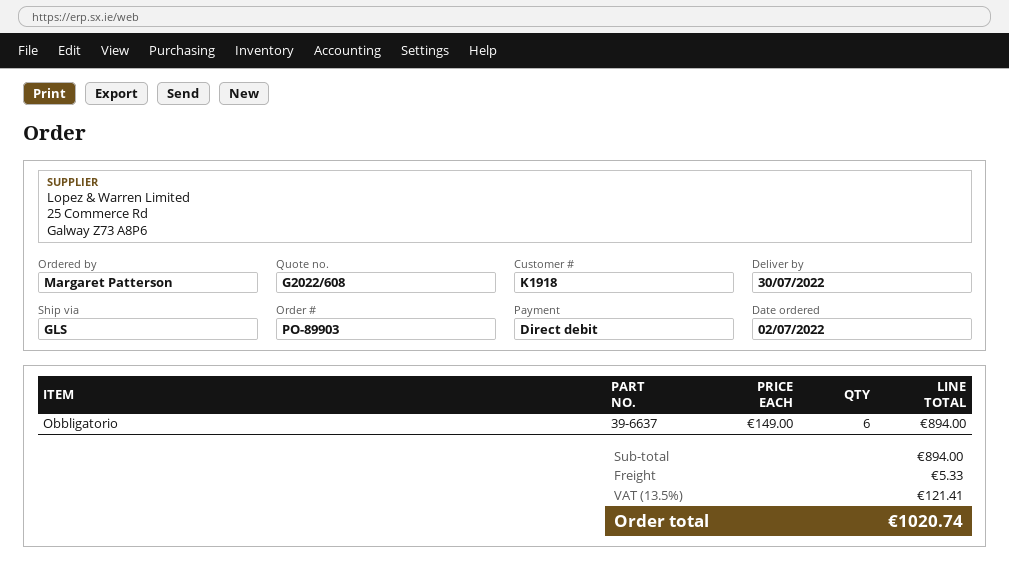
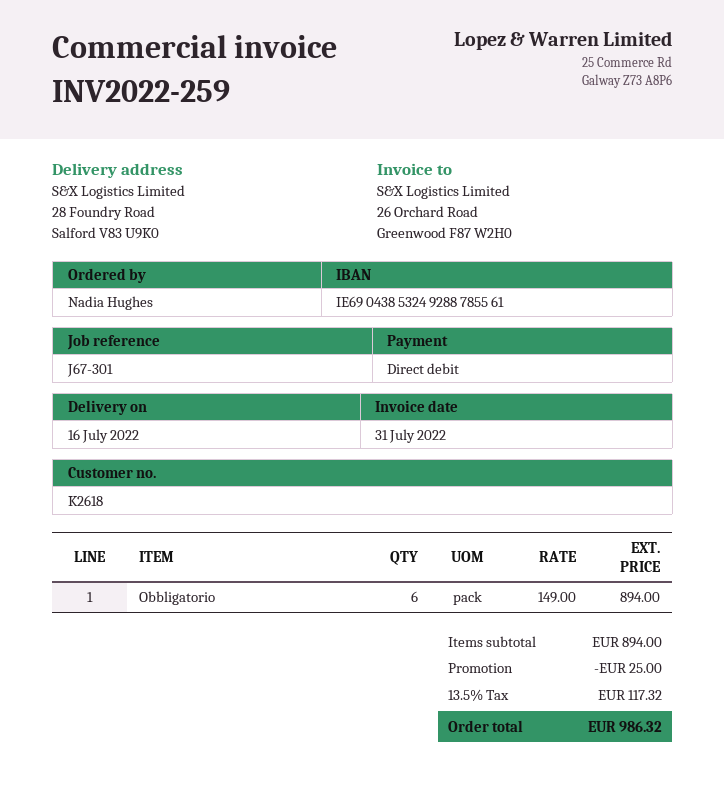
delivery date: 2022-07-30 -> 2022-07-16
customer number: K1918 -> K2618
ordered by: Margaret Patterson -> Nadia Hughes
discount: none -> 25.00
shipping: 5.33 -> none
tax: 13.5% = 121.41 -> 13.5% = 117.32
total: 1020.74 -> 986.32

